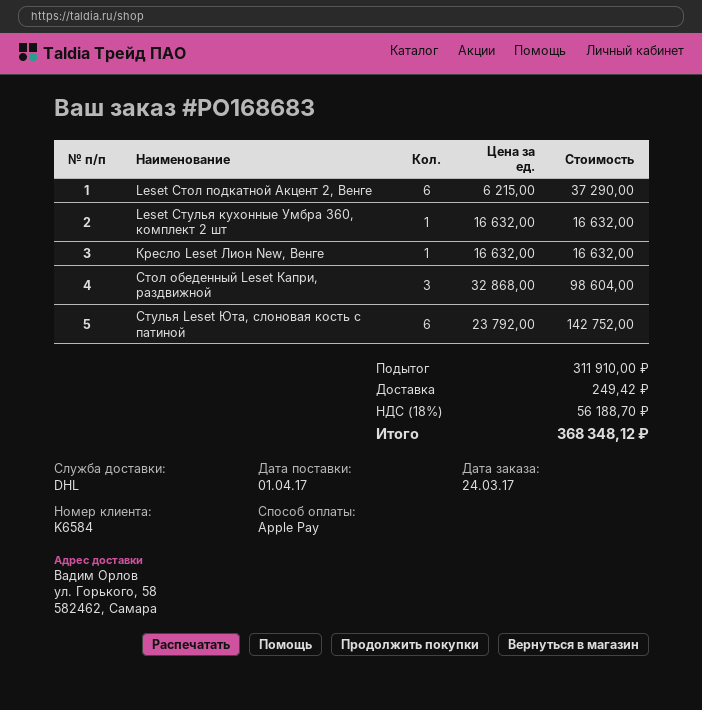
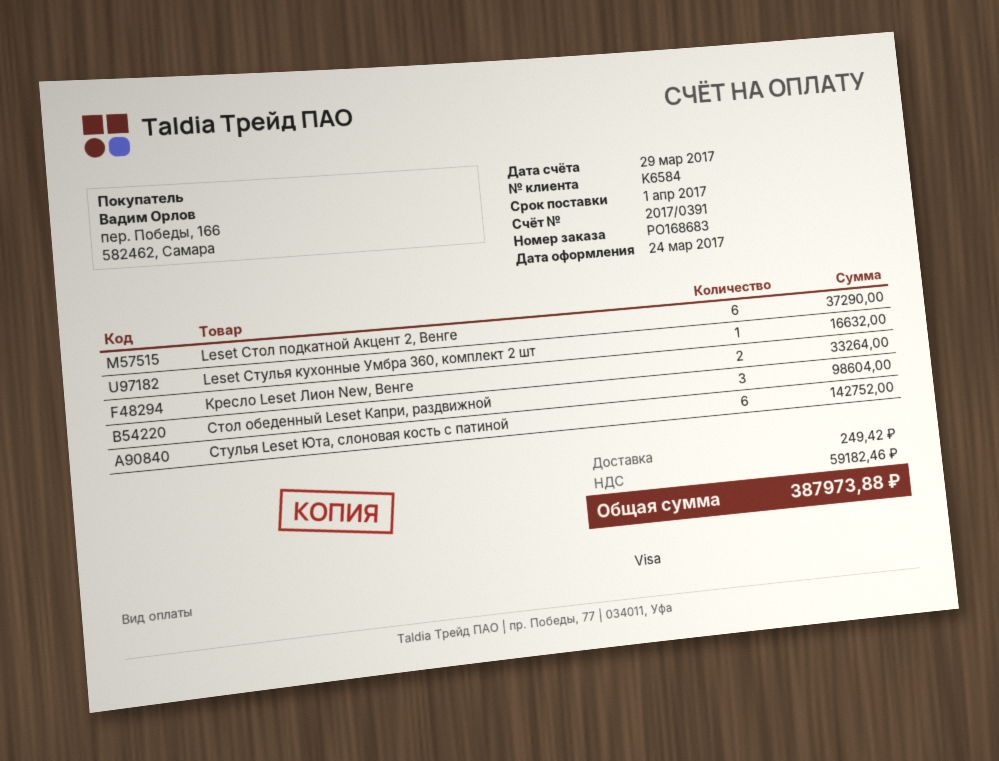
payment method: Apple Pay -> Visa
Кресло Leset Лион New, Венге: 1 for 16632.00 -> 2 for 33264.00
tax: 56188.70 -> 59182.46
total: 368348.12 -> 387973.88

